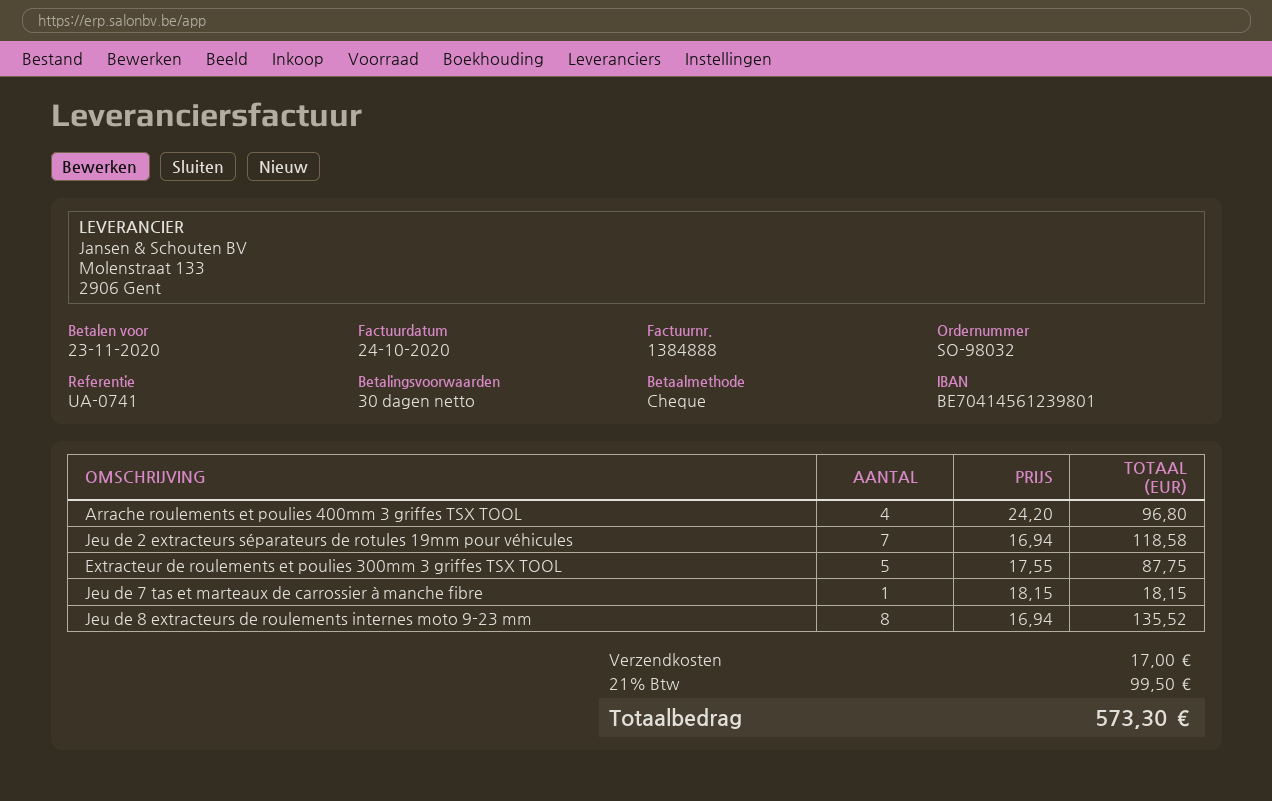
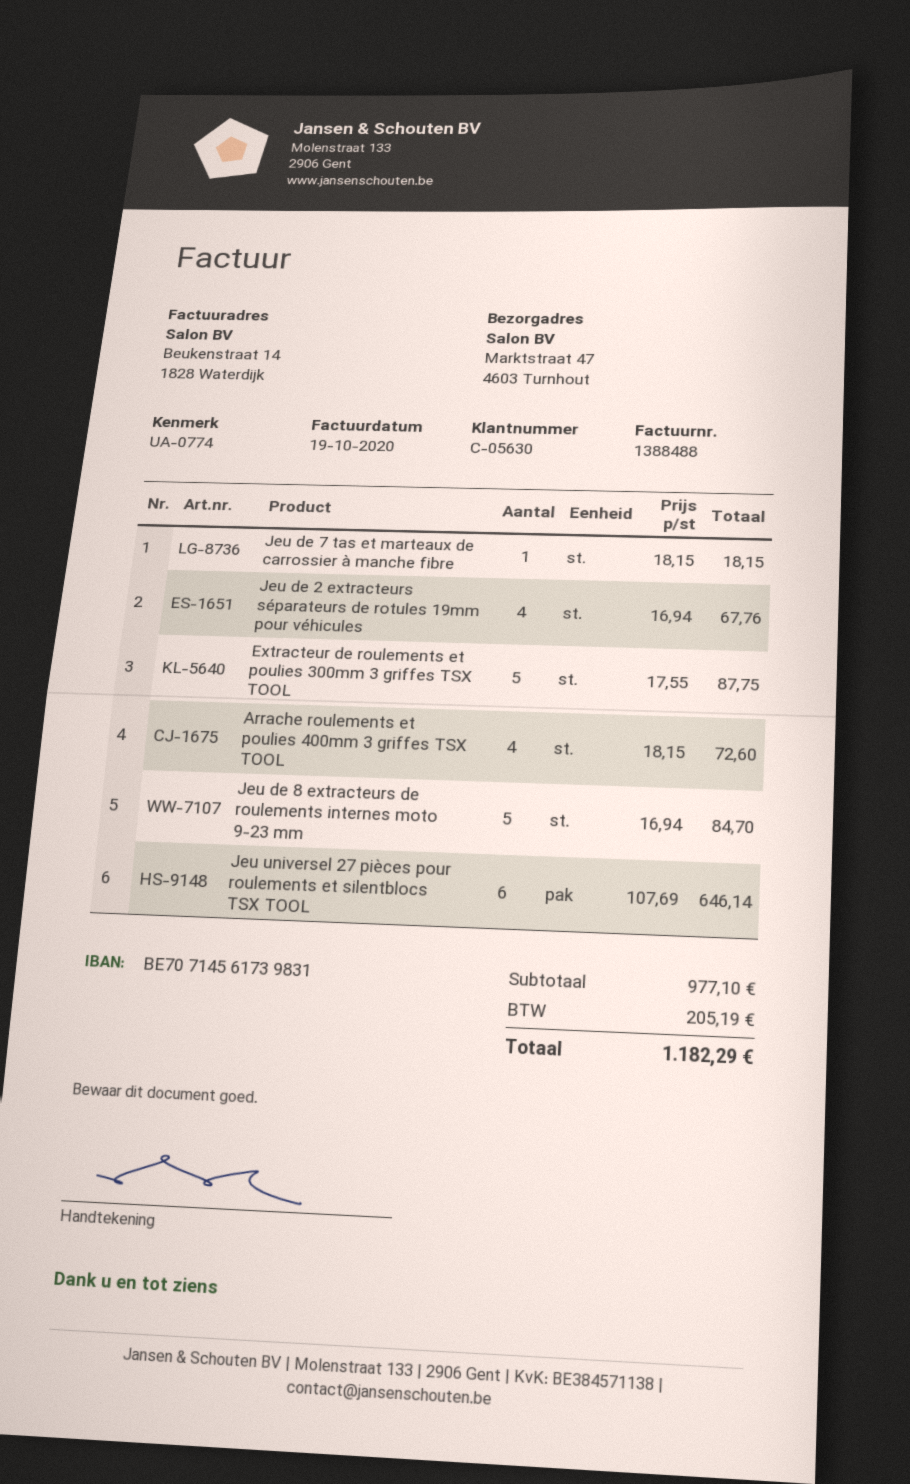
invoice number: 1384888 -> 1388488
invoice date: 2020-10-24 -> 2020-10-19
reference: UA-0741 -> UA-0774
bank account: BE70414561239801 -> BE70714561739831
Arrache roulements et poulies 400mm 3 griffes TSX TOOL: 4 x 24.20 = 96.80 -> 4 x 18.15 = 72.60
Jeu de 2 extracteurs séparateurs de rotules 19mm pour véhicules: 7 x 16.94 = 118.58 -> 4 x 16.94 = 67.76
Jeu de 8 extracteurs de roulements internes moto 9-23 mm: 8 x 16.94 = 135.52 -> 5 x 16.94 = 84.70
Jeu universel 27 pièces pour roulements et silentblocs TSX TOOL: none -> 6 x 107.69 = 646.14
shipping: 17.00 -> none
tax: 99.50 -> 205.19
total: 573.30 -> 1182.29

